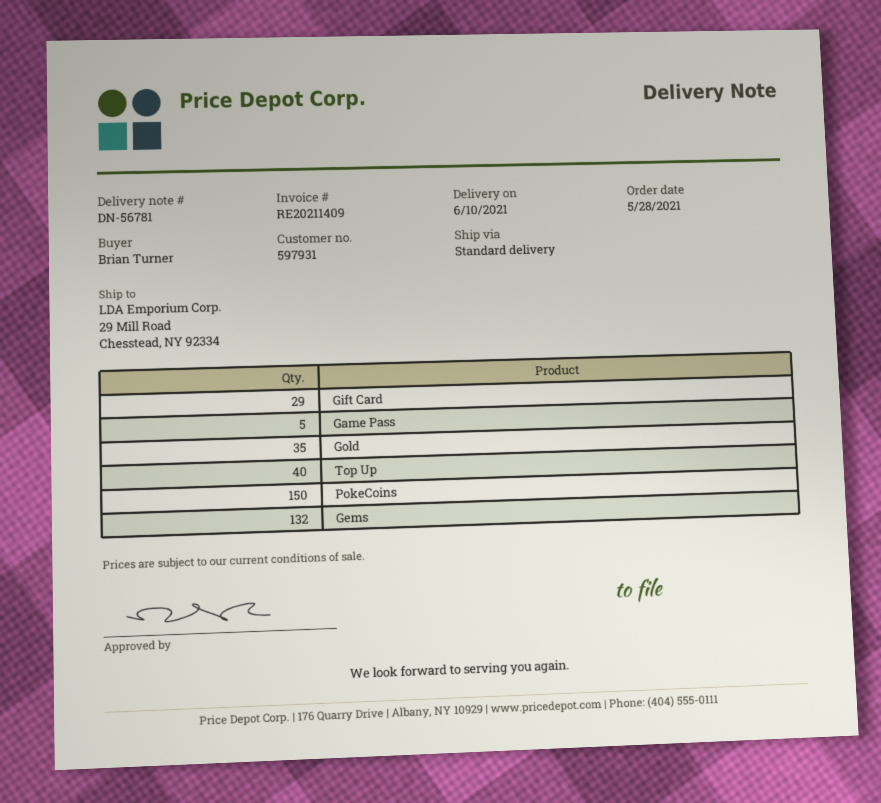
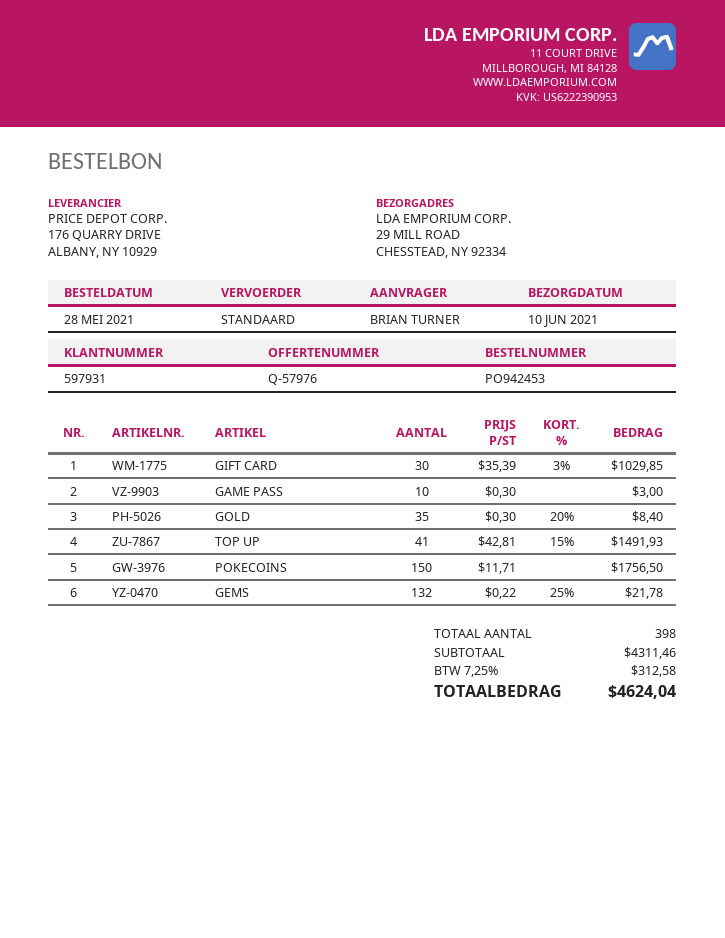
Gift Card: 29 -> 30
Game Pass: 5 -> 10
Top Up: 40 -> 41

